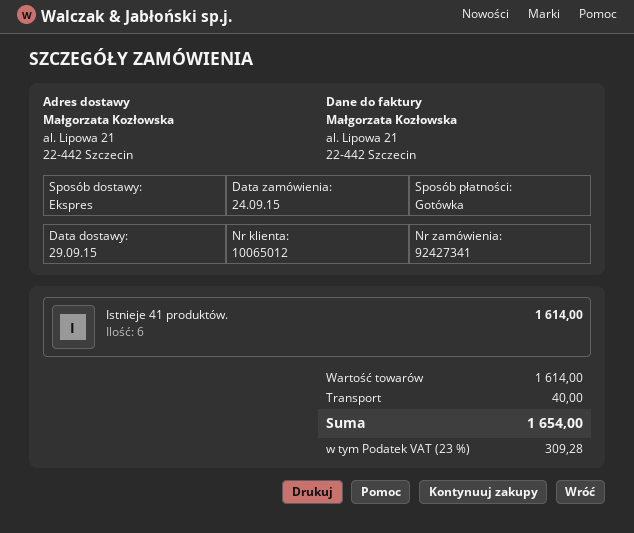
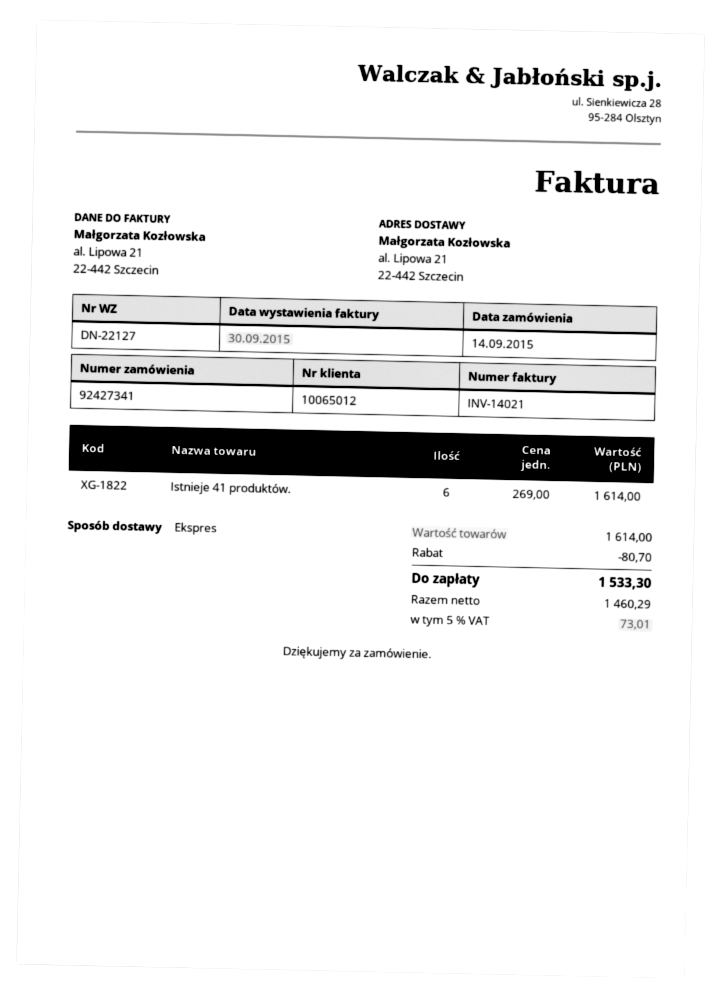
order date: 2015-09-24 -> 2015-09-14
discount: none -> 80.70
shipping: 40.00 -> none
tax: 23% = 309.28 -> 5% = 73.01
total: 1654.00 -> 1533.30

